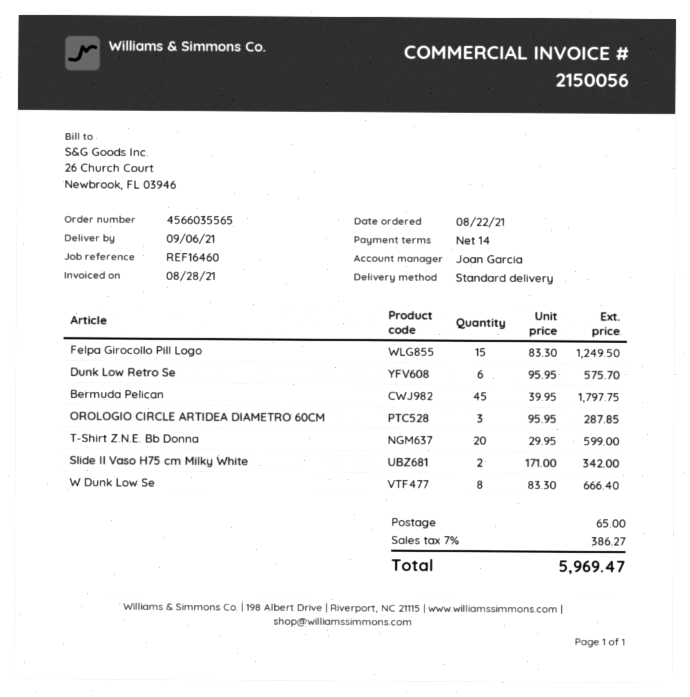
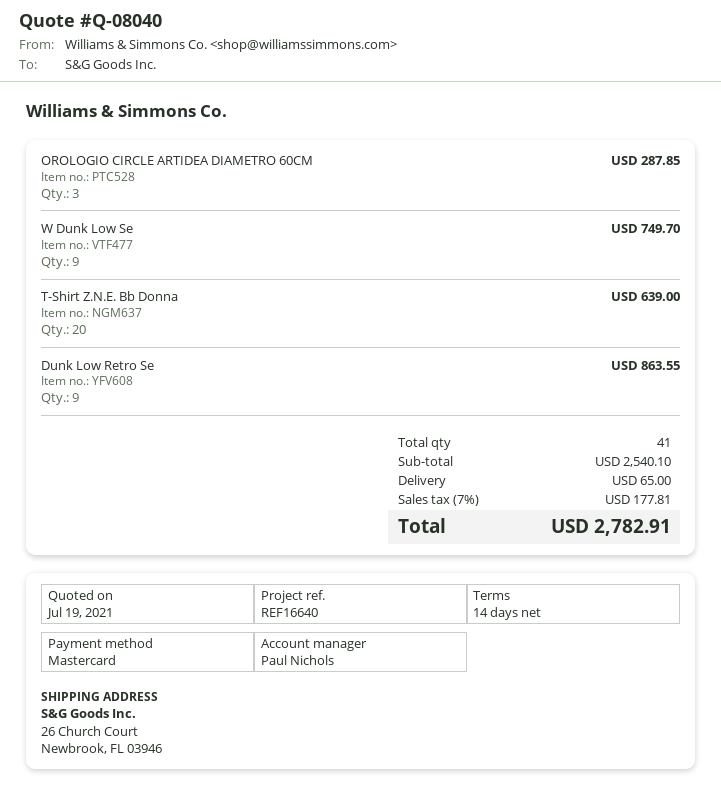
reference: REF16460 -> REF16640
sales rep: Joan Garcia -> Paul Nichols
Felpa Girocollo Pill Logo: 15 for 1249.50 -> none
Dunk Low Retro Se: 6 for 575.70 -> 9 for 863.55
Bermuda Pelican: 45 for 1797.75 -> none
T-Shirt Z.N.E. Bb Donna: 20 for 599.00 -> 20 for 639.00
Slide Il Vaso H75 cm Milky White: 2 for 342.00 -> none
W Dunk Low Se: 8 for 666.40 -> 9 for 749.70
tax: 7% = 386.27 -> 7% = 177.81
total: 5969.47 -> 2782.91

